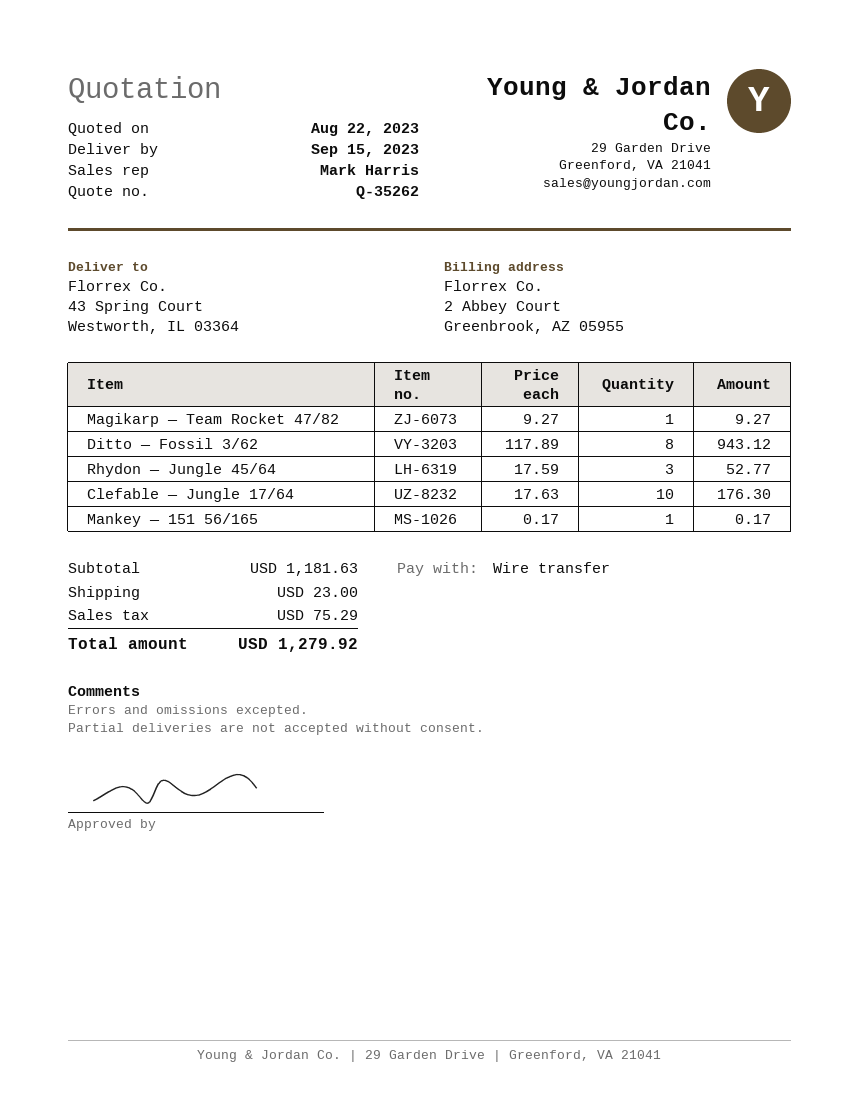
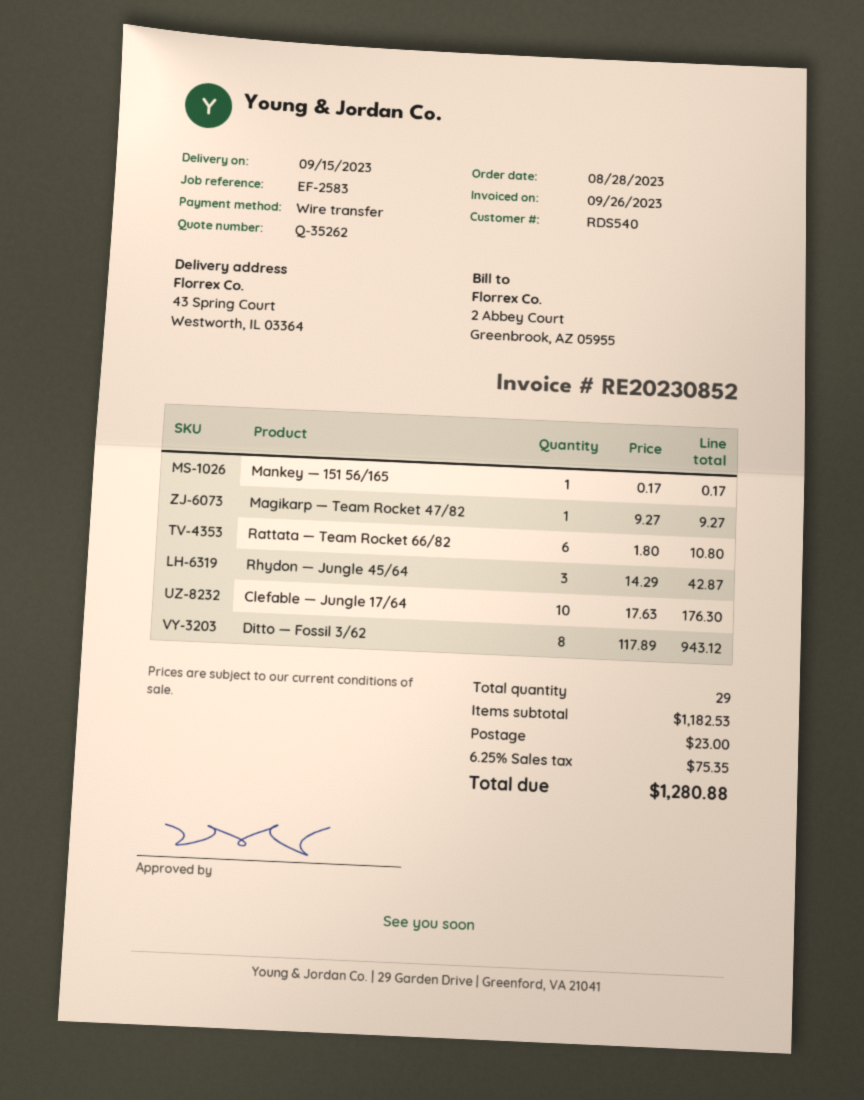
Rhydon — Jungle 45/64: 3 x 17.59 = 52.77 -> 3 x 14.29 = 42.87
Rattata — Team Rocket 66/82: none -> 6 x 1.80 = 10.80
subtotal: 1181.63 -> 1182.53
tax: 75.29 -> 75.35
total: 1279.92 -> 1280.88

